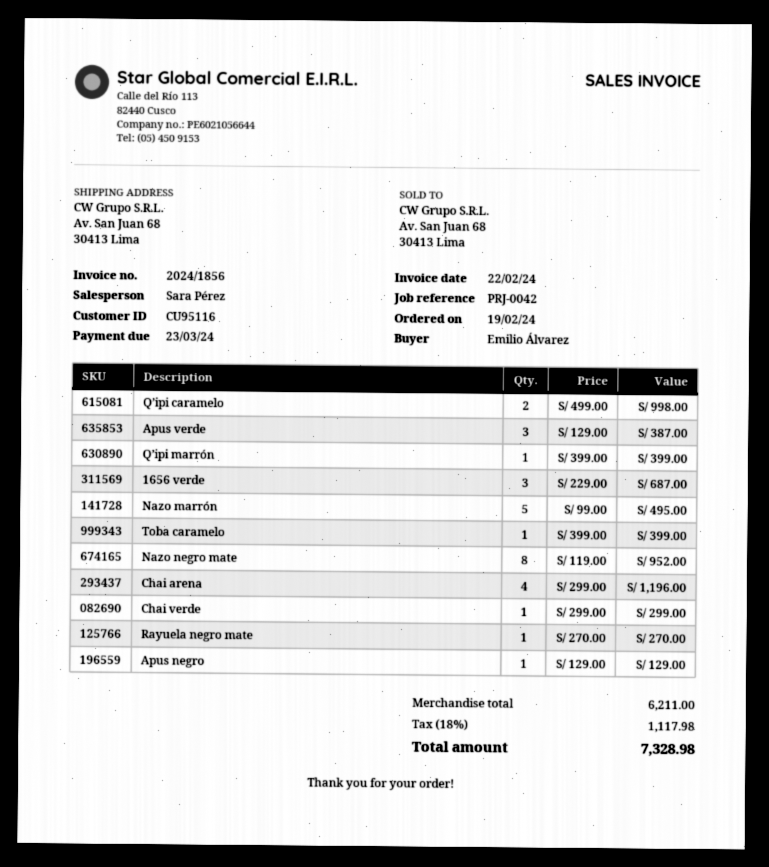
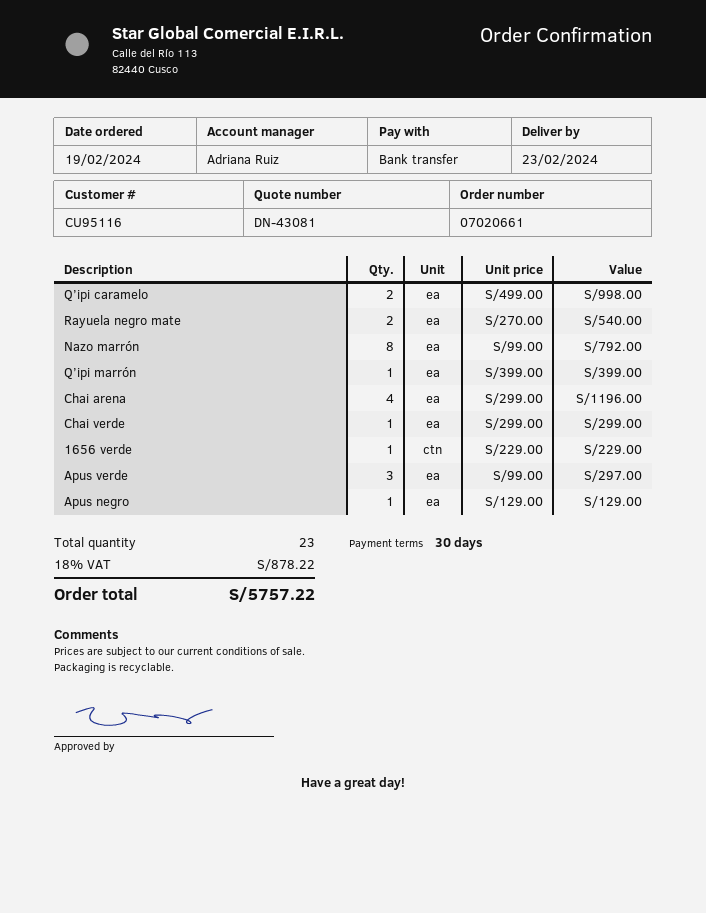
sales rep: Sara Pérez -> Adriana Ruiz
Apus verde: 3 x 129.00 = 387.00 -> 3 x 99.00 = 297.00
1656 verde: 3 x 229.00 = 687.00 -> 1 x 229.00 = 229.00
Nazo marrón: 5 x 99.00 = 495.00 -> 8 x 99.00 = 792.00
Toba caramelo: 1 x 399.00 = 399.00 -> none
Nazo negro mate: 8 x 119.00 = 952.00 -> none
Rayuela negro mate: 1 x 270.00 = 270.00 -> 2 x 270.00 = 540.00
tax: 18% = 1117.98 -> 18% = 878.22
total: 7328.98 -> 5757.22

